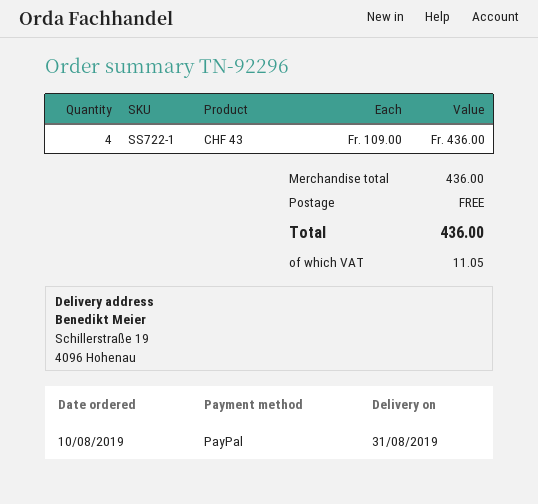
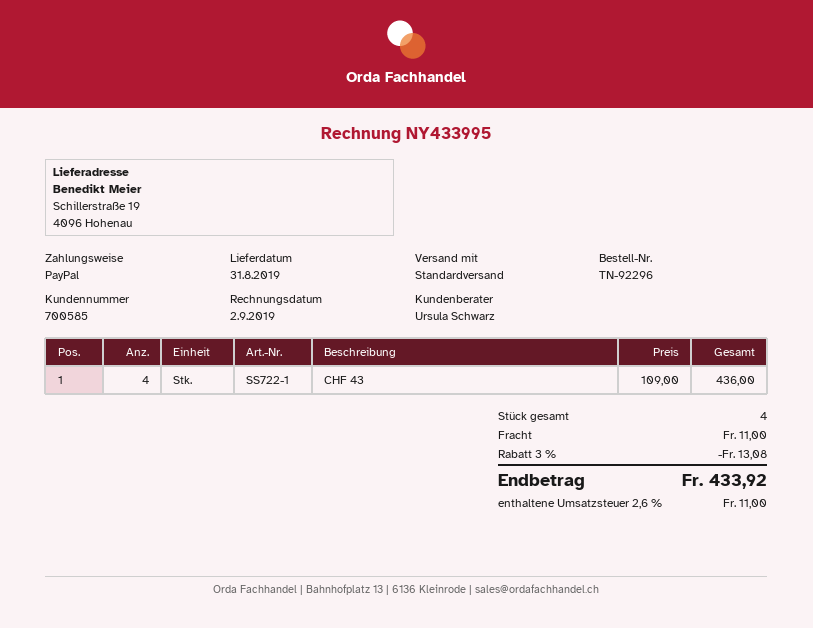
discount: none -> 3% = 13.08
shipping: 0.00 -> 11.00
tax: 11.05 -> 11.00
total: 436.00 -> 433.92

